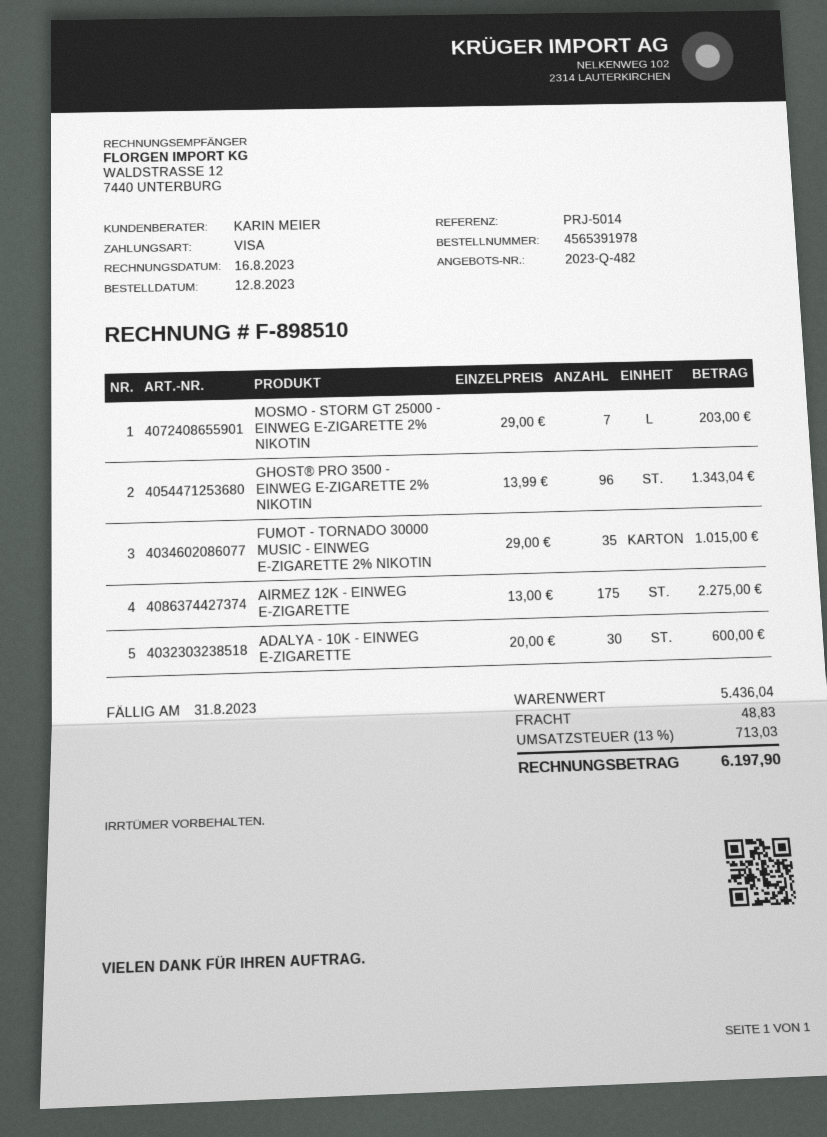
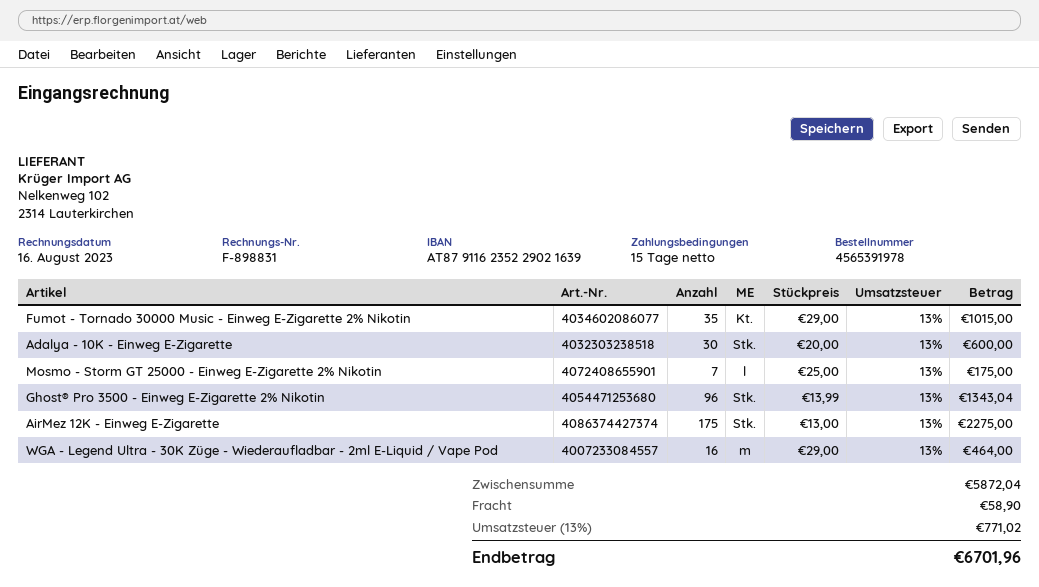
invoice number: F-898510 -> F-898831
MOSMO - STORM GT 25000 - EINWEG E-ZIGARETTE 2% NIKOTIN: 7 x 29.00 = 203.00 -> 7 x 25.00 = 175.00
WGA - Legend Ultra - 30K Züge - Wiederaufladbar - 2ml E-Liquid / Vape Pod: none -> 16 x 29.00 = 464.00
subtotal: 5436.04 -> 5872.04
shipping: 48.83 -> 58.90
tax: 13% = 713.03 -> 13% = 771.02
total: 6197.90 -> 6701.96

